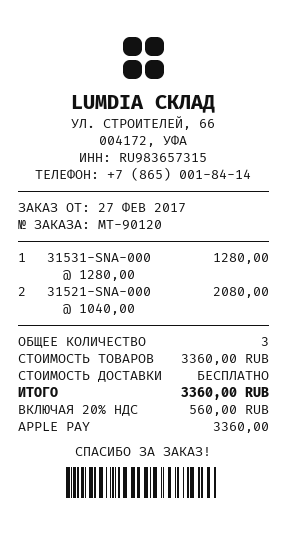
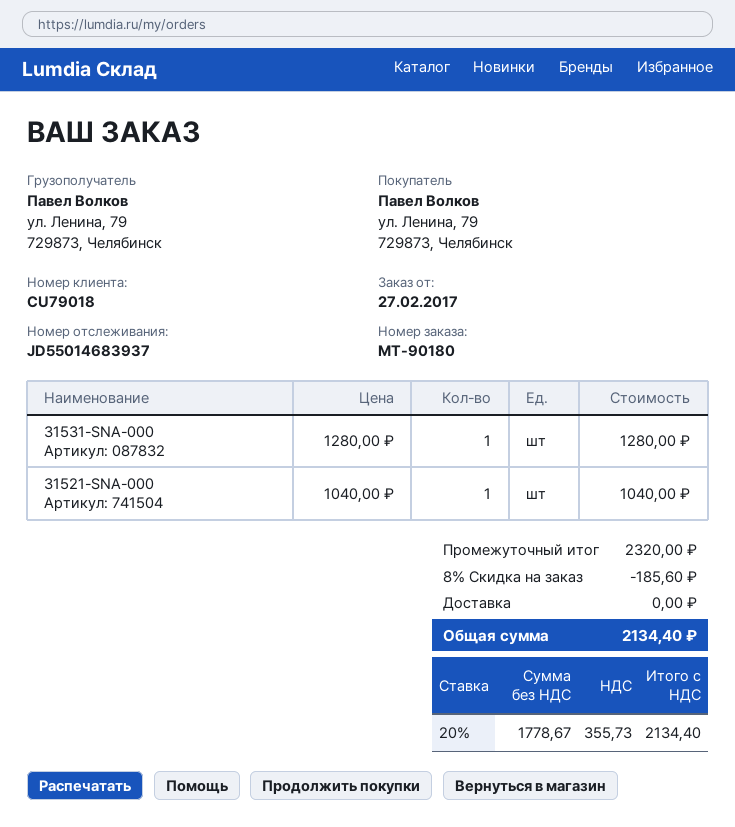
order number: MT-90120 -> MT-90180
31521-SNA-000: 2 x 1040.00 = 2080.00 -> 1 x 1040.00 = 1040.00
subtotal: 3360.00 -> 2320.00
discount: none -> 8% = 185.60
tax: 20% = 560.00 -> 20% = 355.73
total: 3360.00 -> 2134.40

